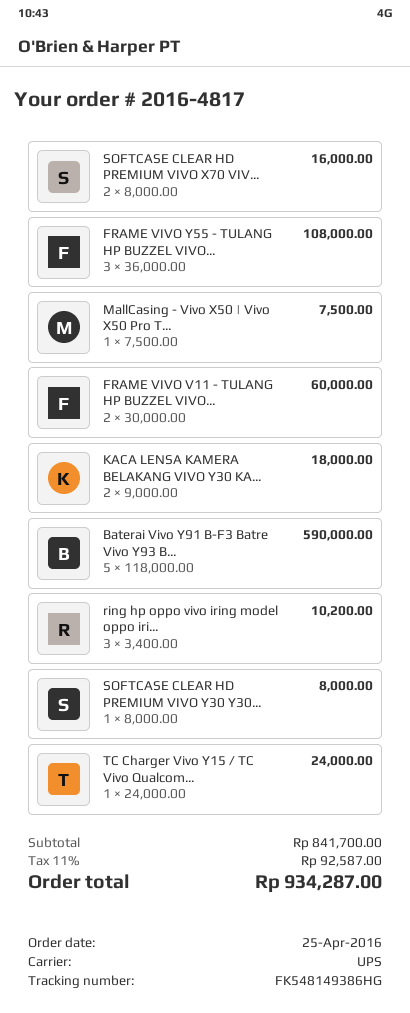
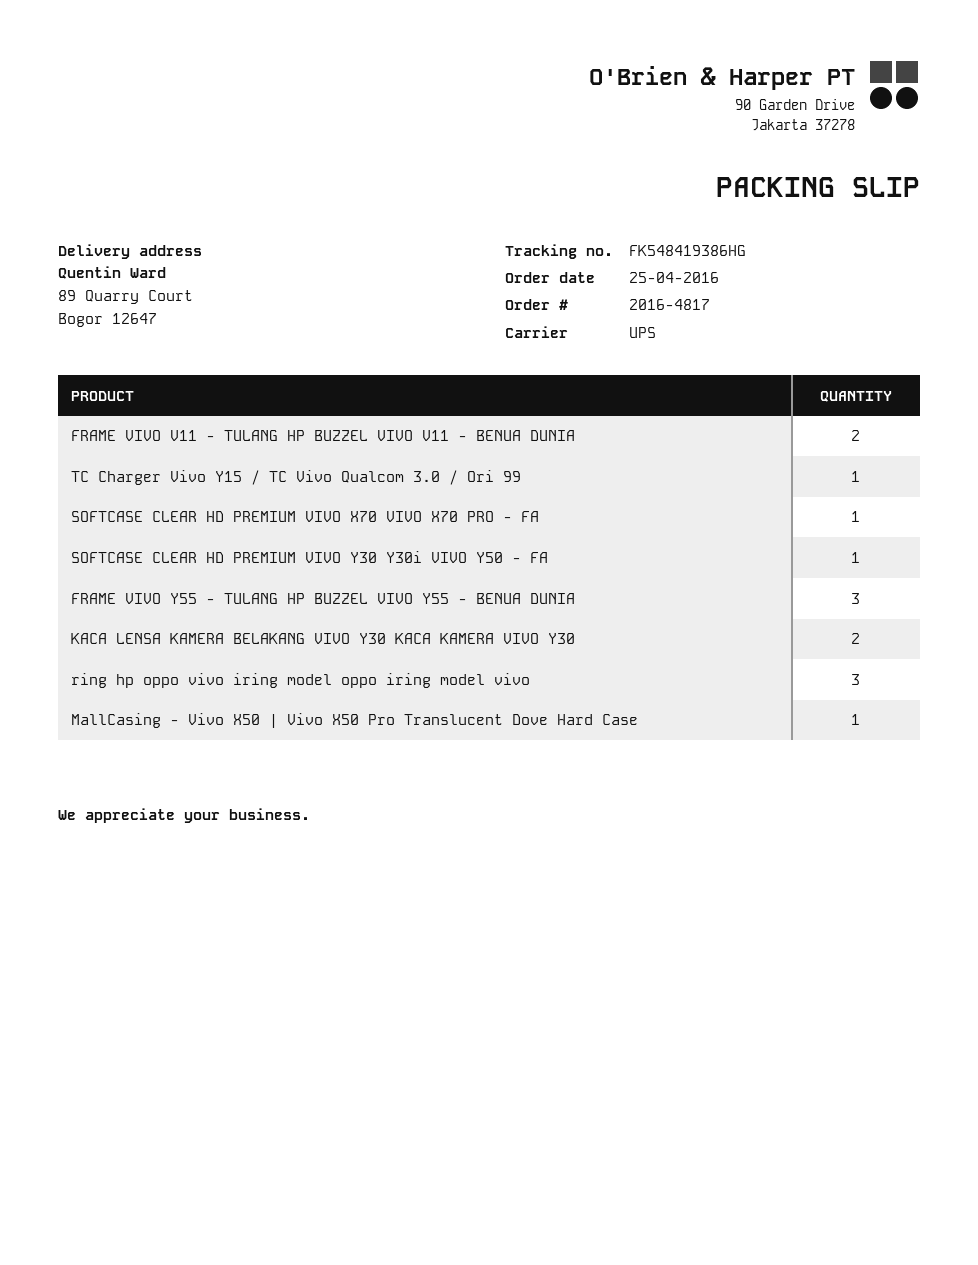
tracking number: FK548149386HG -> FK548419386HG
SOFTCASE CLEAR HD PREMIUM VIVO X70 VIV...: 2 -> 1
Baterai Vivo Y91 B-F3 Batre Vivo Y93 B...: 5 -> none

